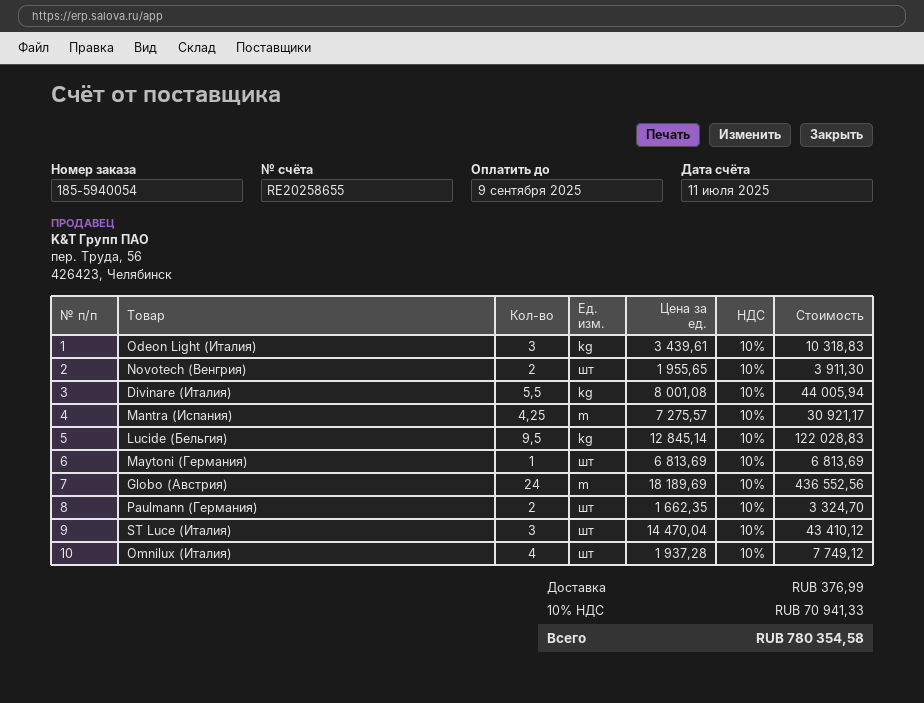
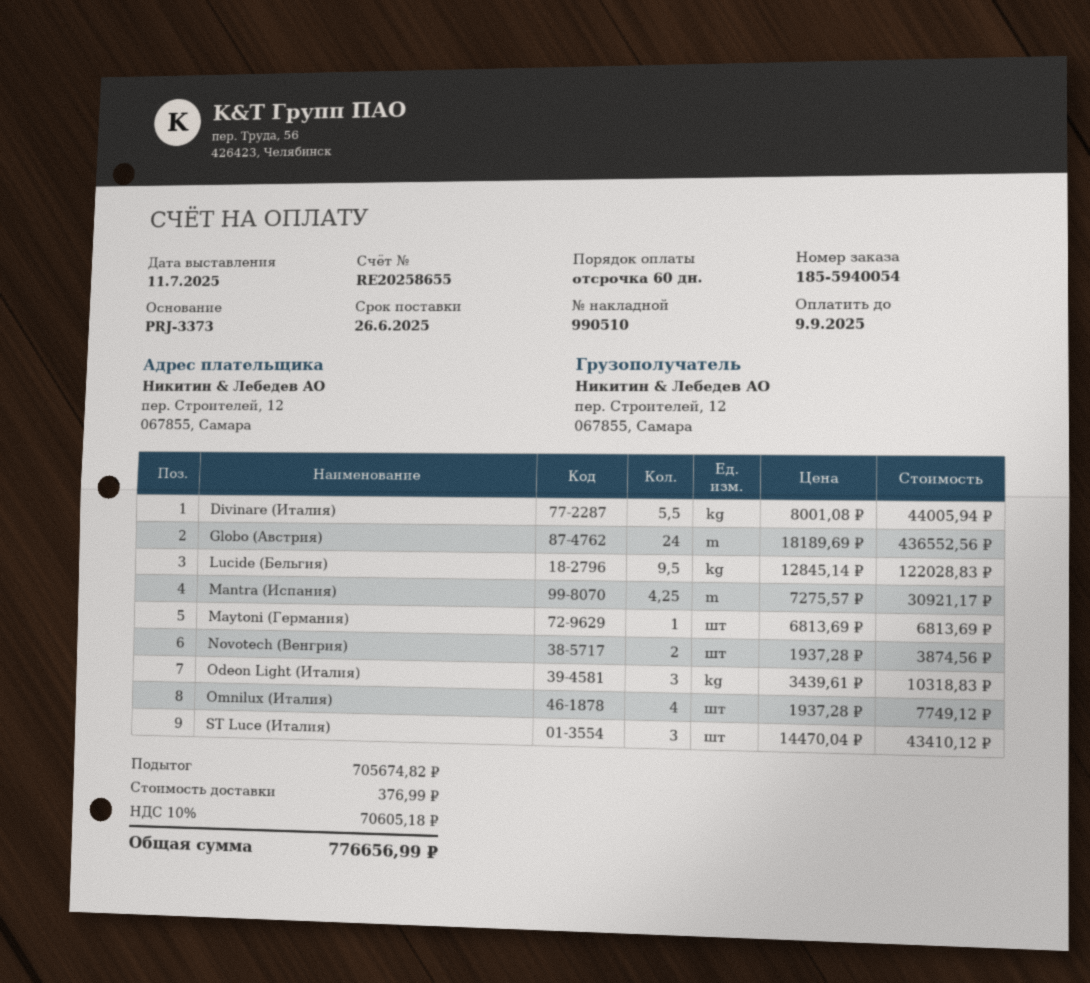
Novotech (Венгрия): 2 x 1955.65 = 3911.30 -> 2 x 1937.28 = 3874.56
Paulmann (Германия): 2 x 1662.35 = 3324.70 -> none
tax: 10% = 70941.33 -> 10% = 70605.18
total: 780354.58 -> 776656.99

